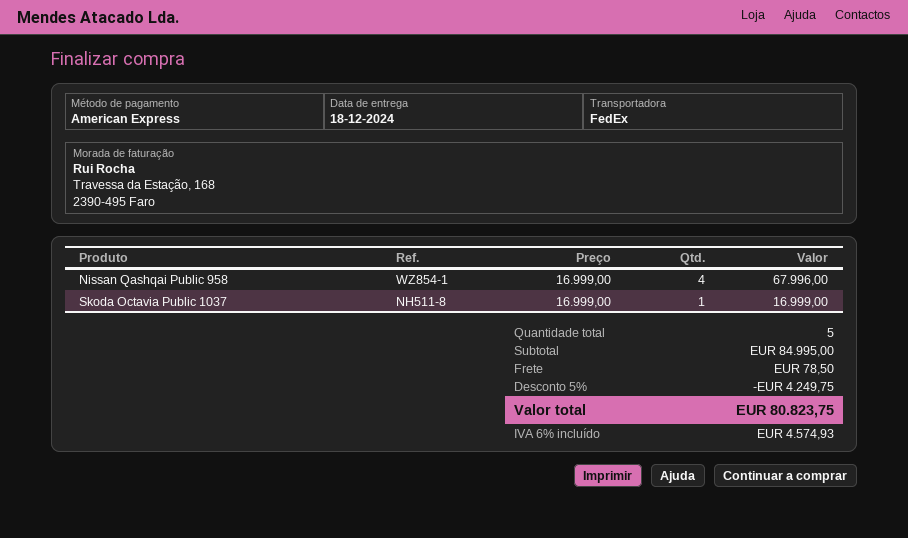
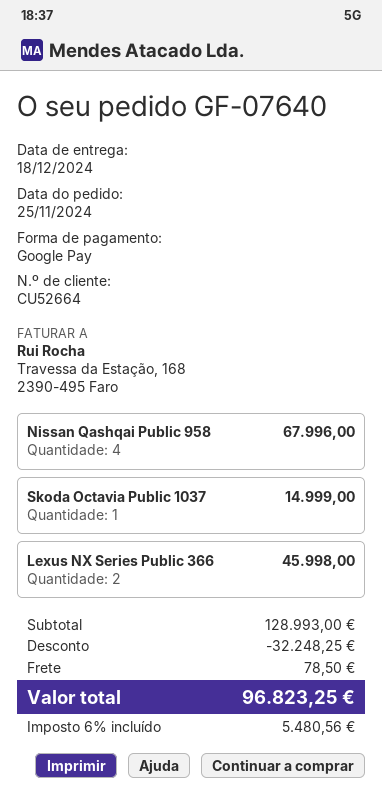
payment method: American Express -> Google Pay
Skoda Octavia Public 1037: 1 for 16999.00 -> 1 for 14999.00
Lexus NX Series Public 366: none -> 2 for 45998.00
subtotal: 84995.00 -> 128993.00
discount: 4249.75 -> 32248.25
tax: 6% = 4574.93 -> 6% = 5480.56
total: 80823.75 -> 96823.25

